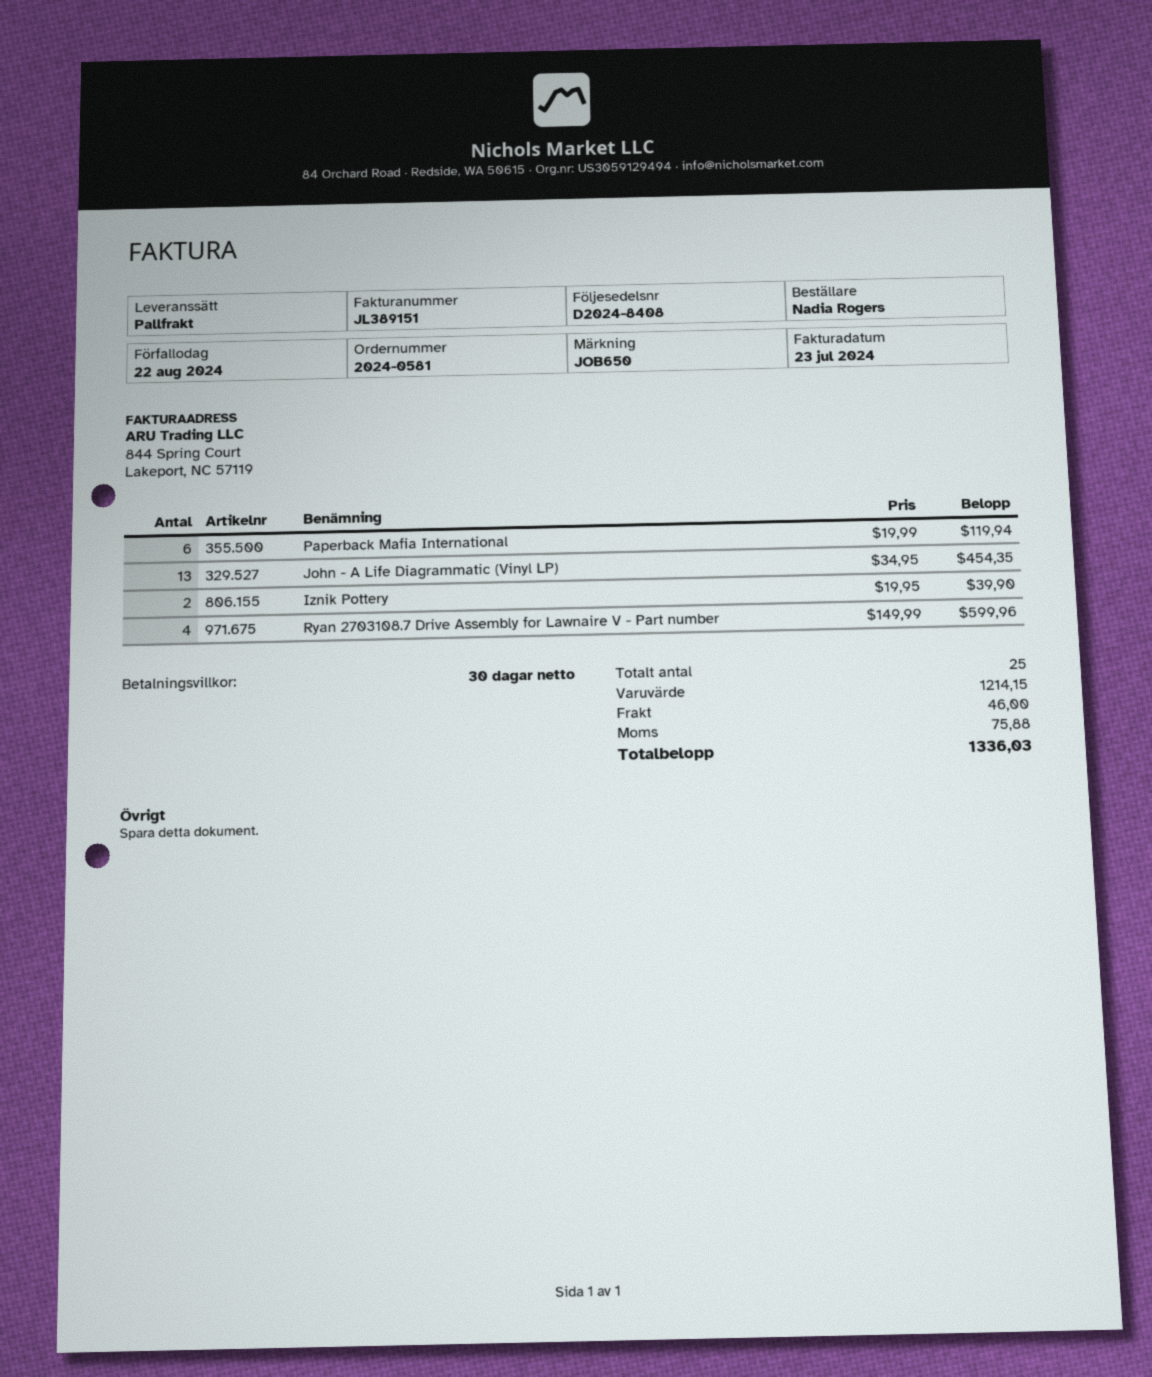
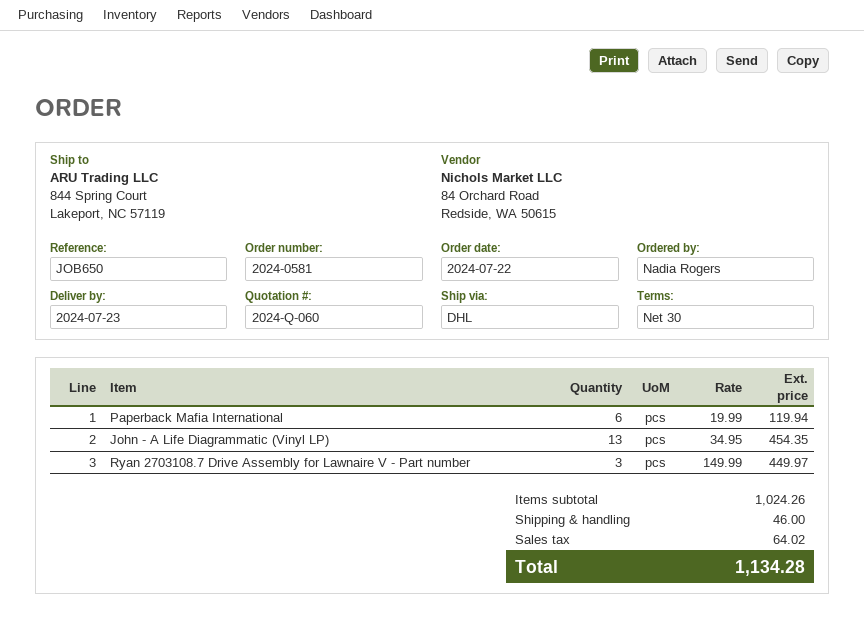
shipping method: pallet freight -> DHL
Iznik Pottery: 2 x 19.95 = 39.90 -> none
Ryan 2703108.7 Drive Assembly for Lawnaire V - Part number: 4 x 149.99 = 599.96 -> 3 x 149.99 = 449.97
subtotal: 1214.15 -> 1024.26
tax: 75.88 -> 64.02
total: 1336.03 -> 1134.28

